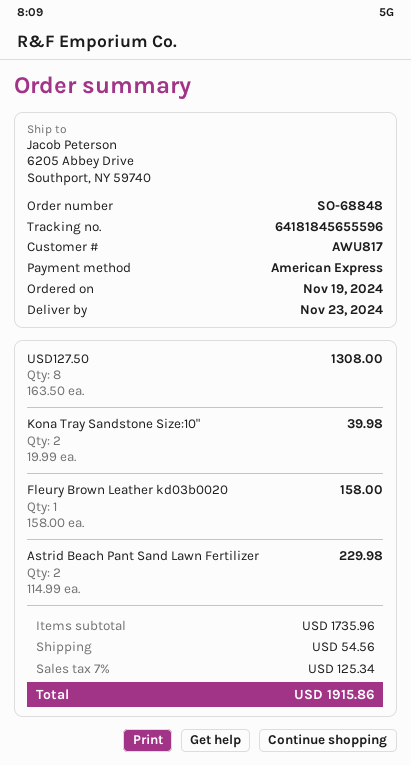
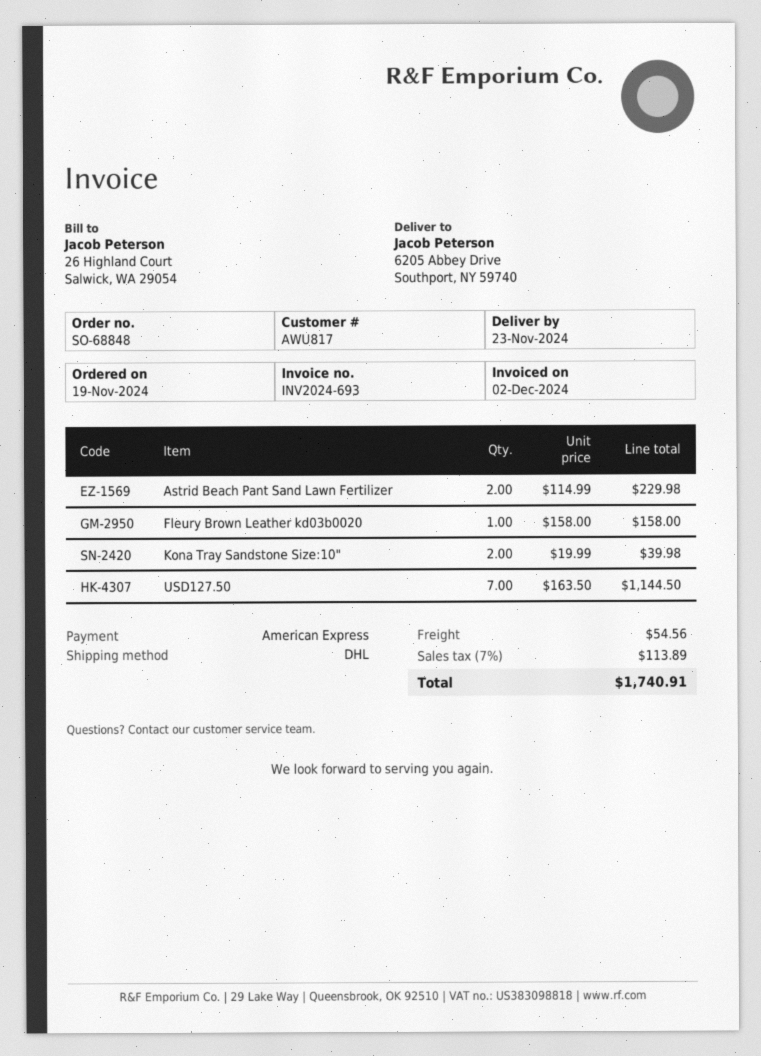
USD127.50: 8 x 163.50 = 1308.00 -> 7 x 163.50 = 1144.50
tax: 7% = 125.34 -> 7% = 113.89
total: 1915.86 -> 1740.91

